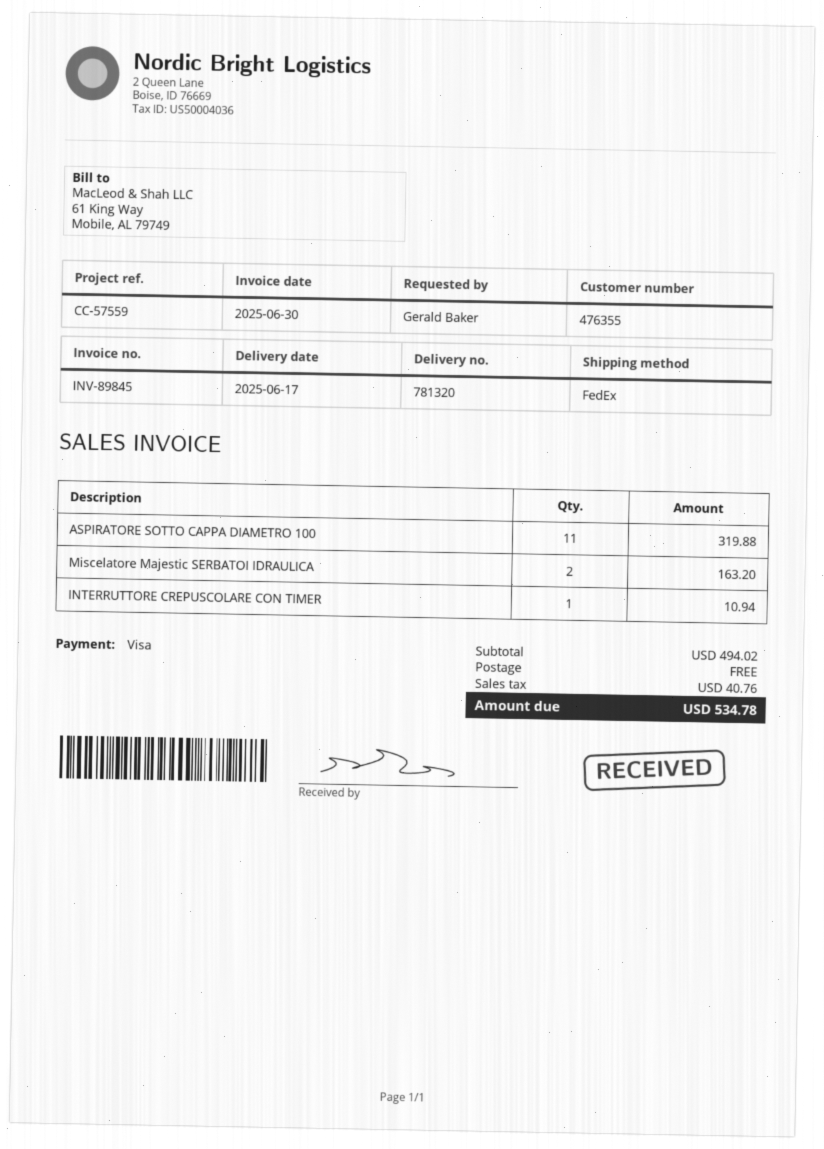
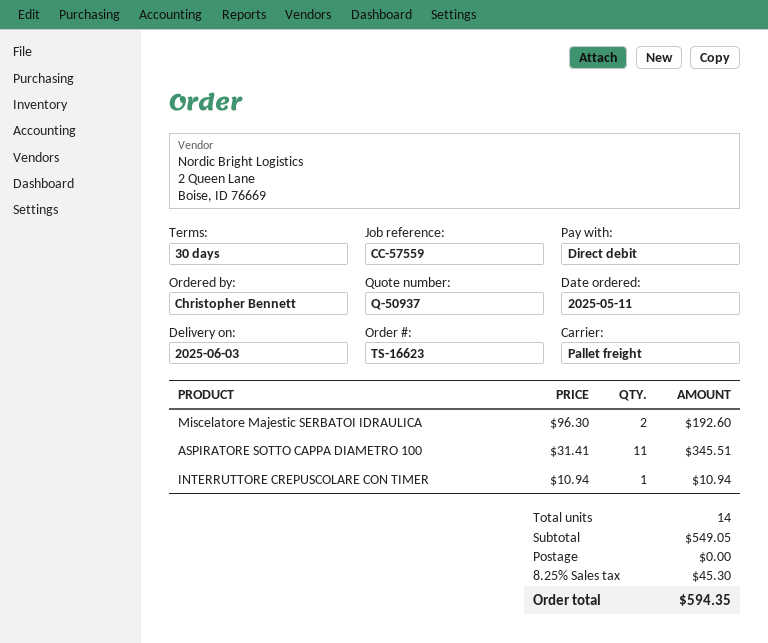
delivery date: 2025-06-17 -> 2025-06-03
ordered by: Gerald Baker -> Christopher Bennett
payment method: Visa -> direct debit
shipping method: FedEx -> pallet freight
ASPIRATORE SOTTO CAPPA DIAMETRO 100: 11 for 319.88 -> 11 for 345.51
Miscelatore Majestic SERBATOI IDRAULICA: 2 for 163.20 -> 2 for 192.60
subtotal: 494.02 -> 549.05
tax: 40.76 -> 45.30
total: 534.78 -> 594.35

